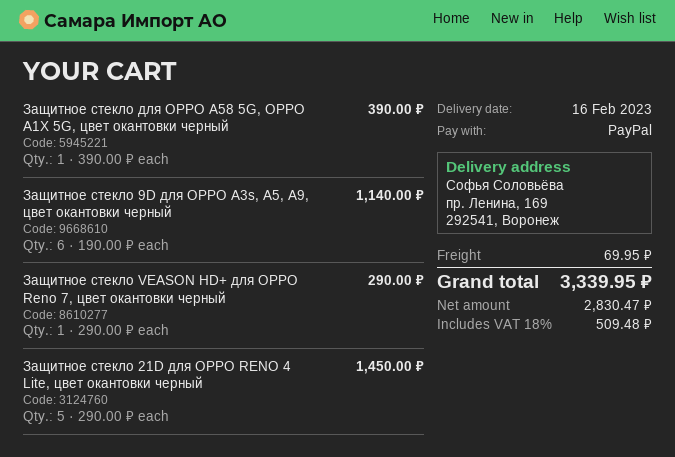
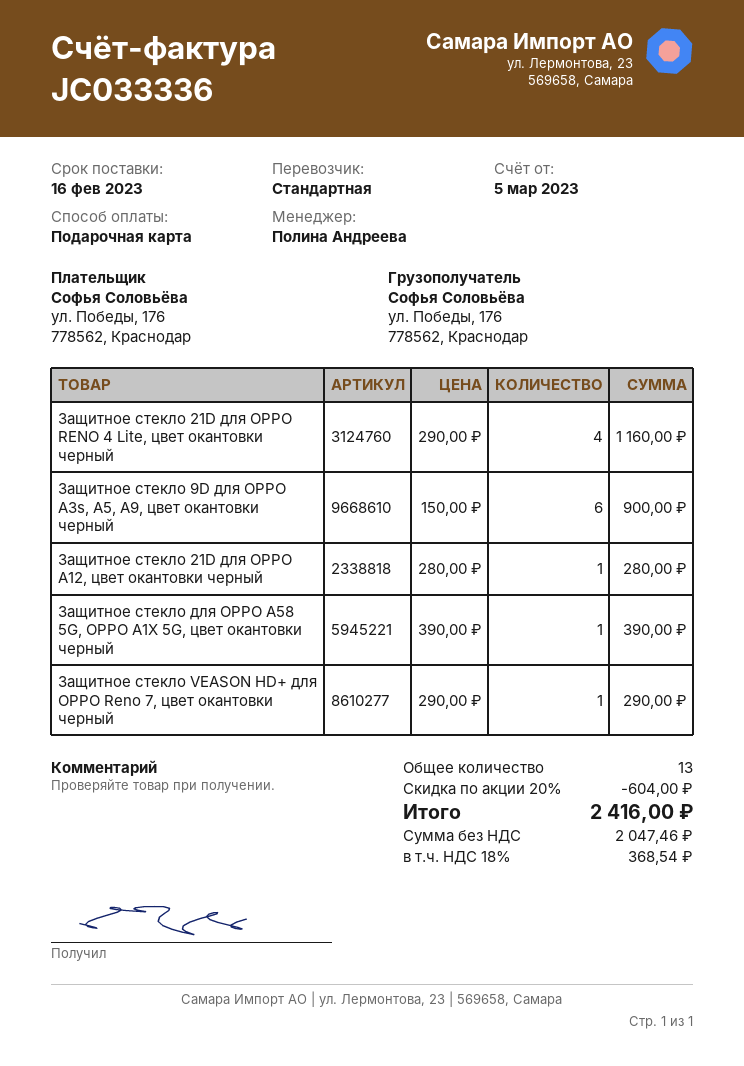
payment method: PayPal -> gift card
ship to: пр. Ленина, 169, 292541, Воронеж -> ул. Победы, 176, 778562, Краснодар
Защитное стекло 9D для OPPO A3s, A5, A9, цвет окантовки черный: 6 x 190.00 = 1140.00 -> 6 x 150.00 = 900.00
Защитное стекло 21D для OPPO RENO 4 Lite, цвет окантовки черный: 5 x 290.00 = 1450.00 -> 4 x 290.00 = 1160.00
Защитное стекло 21D для OPPO A12, цвет окантовки черный: none -> 1 x 280.00 = 280.00
discount: none -> 20% = 604.00
shipping: 69.95 -> none
net: 2830.47 -> 2047.46
tax: 18% = 509.48 -> 18% = 368.54
total: 3339.95 -> 2416.00

